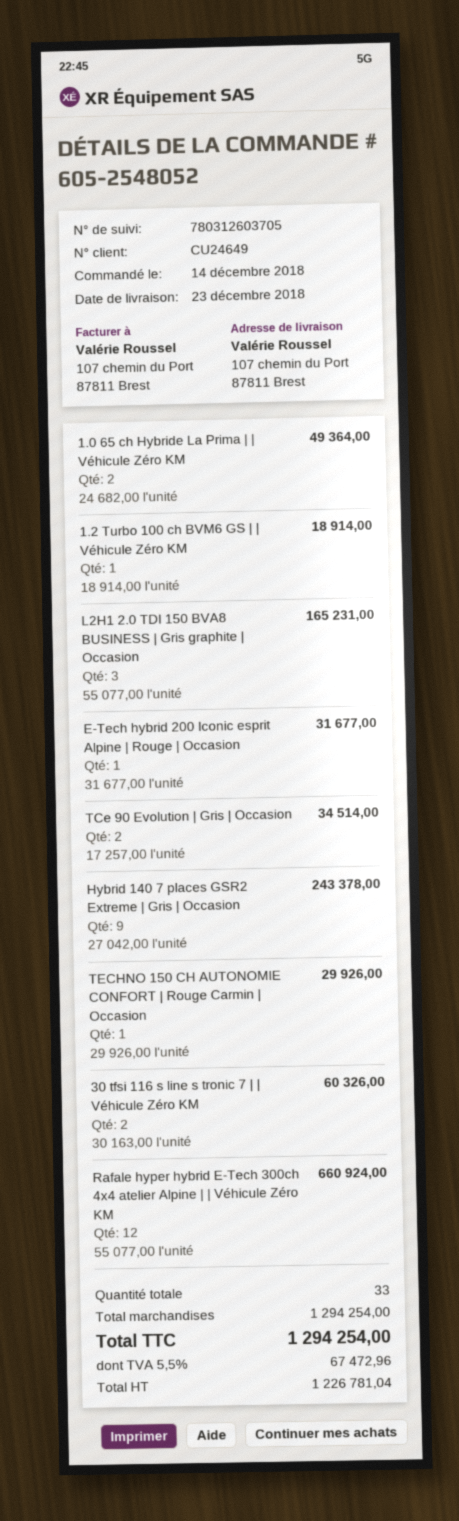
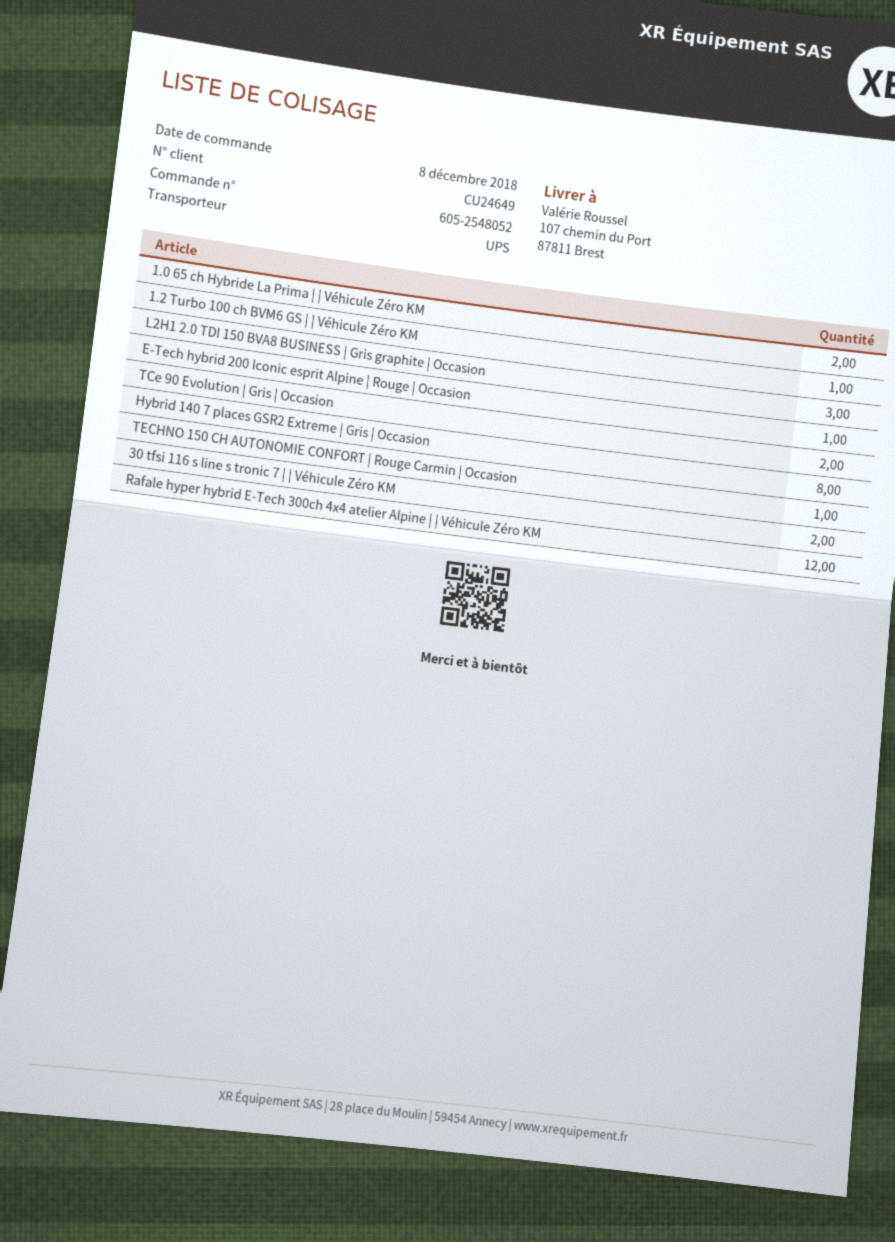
order date: 2018-12-14 -> 2018-12-08
Hybrid 140 7 places GSR2 Extreme | Gris | Occasion: 9 -> 8

